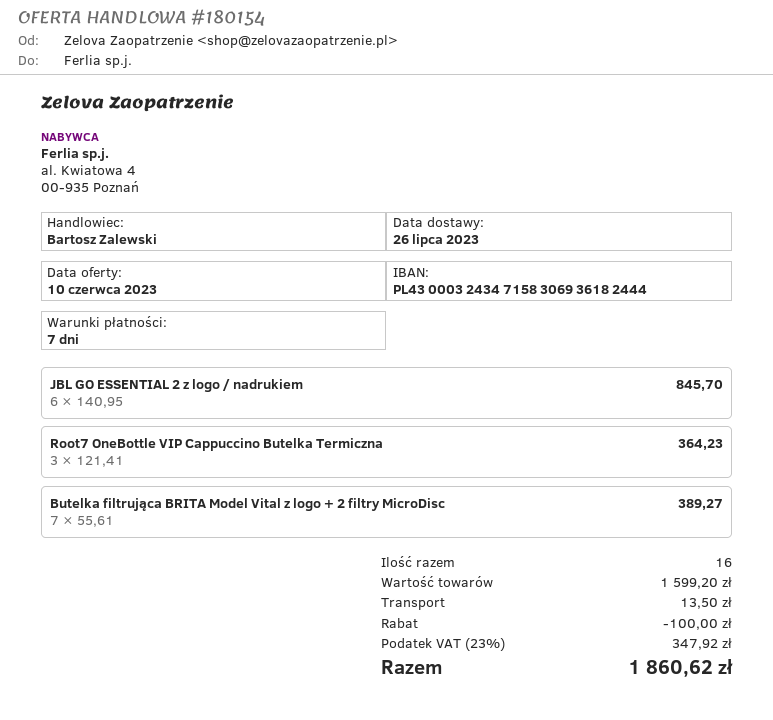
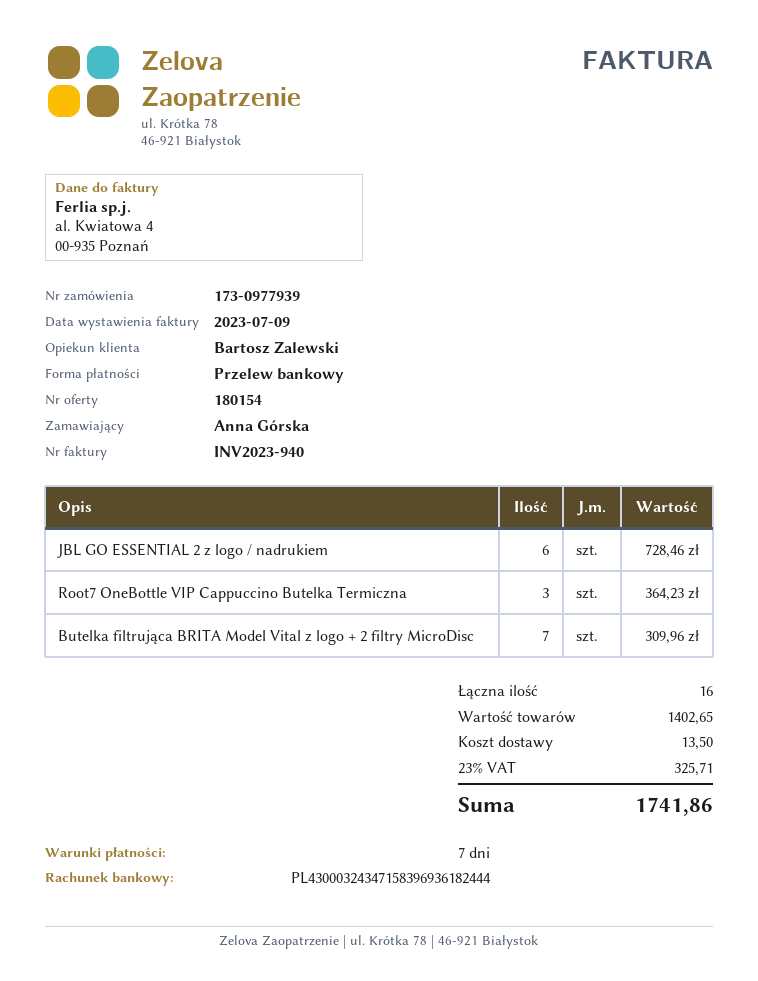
bank account: PL43000324347158306936182444 -> PL43000324347158396936182444
JBL GO ESSENTIAL 2 z logo / nadrukiem: 6 for 845.70 -> 6 for 728.46
Butelka filtrująca BRITA Model Vital z logo + 2 filtry MicroDisc: 7 for 389.27 -> 7 for 309.96
subtotal: 1599.20 -> 1402.65
discount: 100.00 -> none
tax: 23% = 347.92 -> 23% = 325.71
total: 1860.62 -> 1741.86

